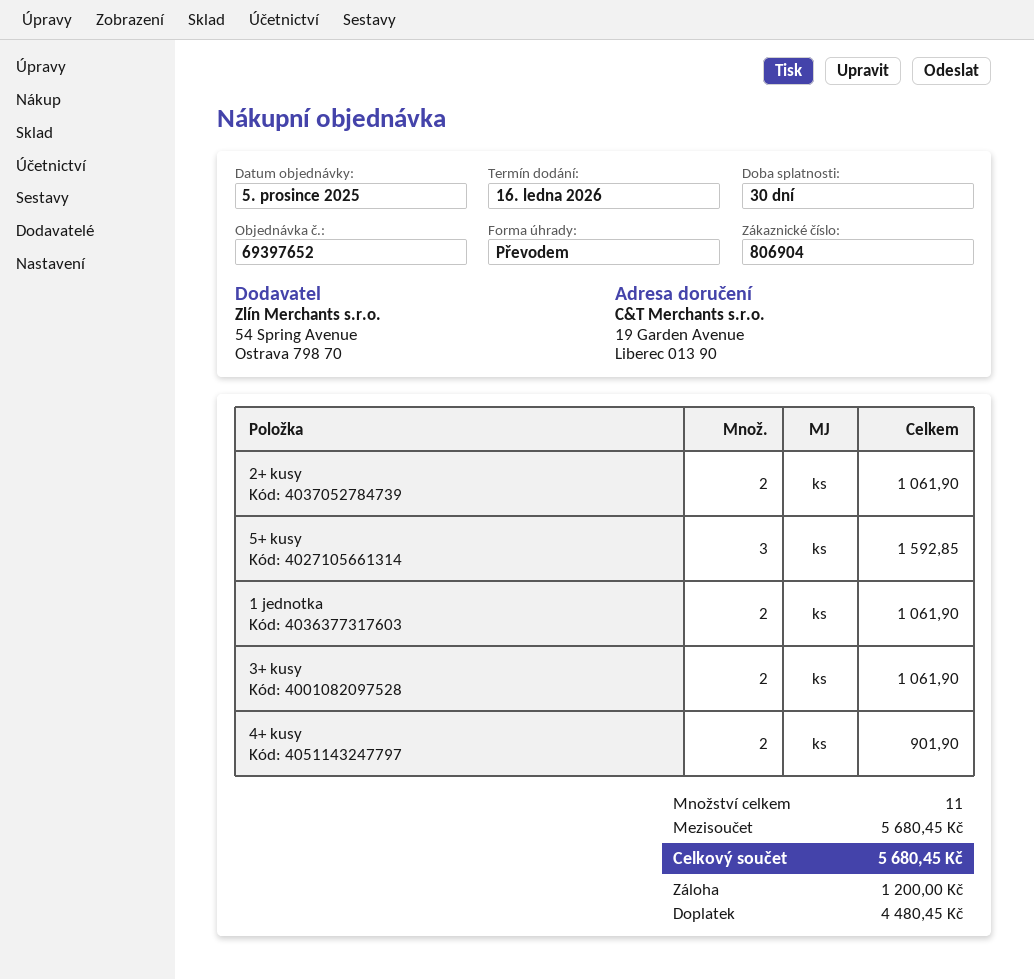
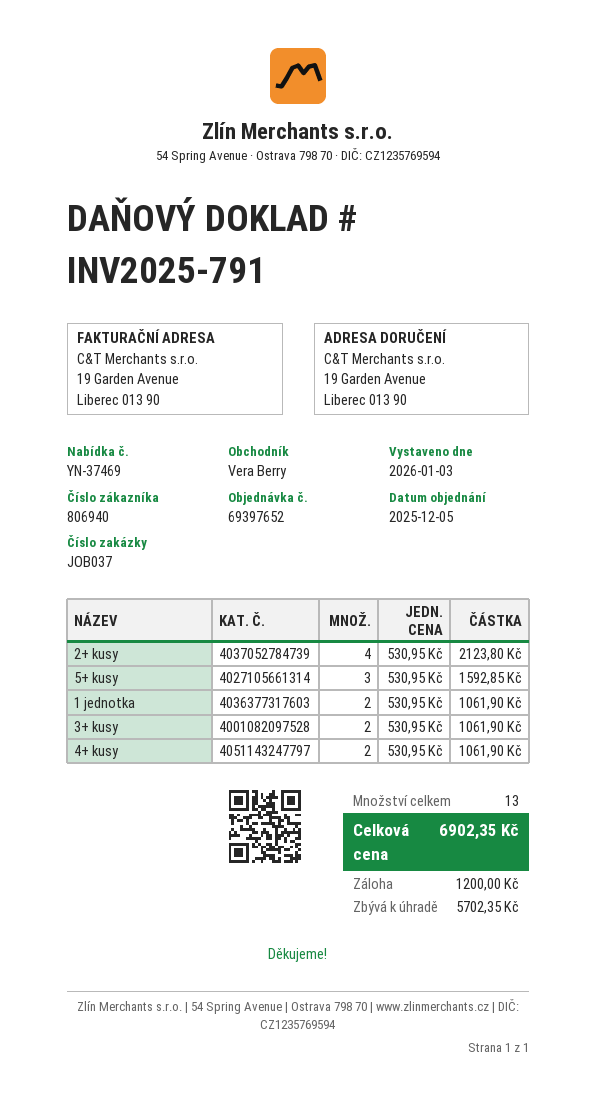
customer number: 806904 -> 806940
2+ kusy: 2 for 1061.90 -> 4 for 2123.80
4+ kusy: 2 for 901.90 -> 2 for 1061.90
total quantity: 11 -> 13
total: 5680.45 -> 6902.35
balance: 4480.45 -> 5702.35

